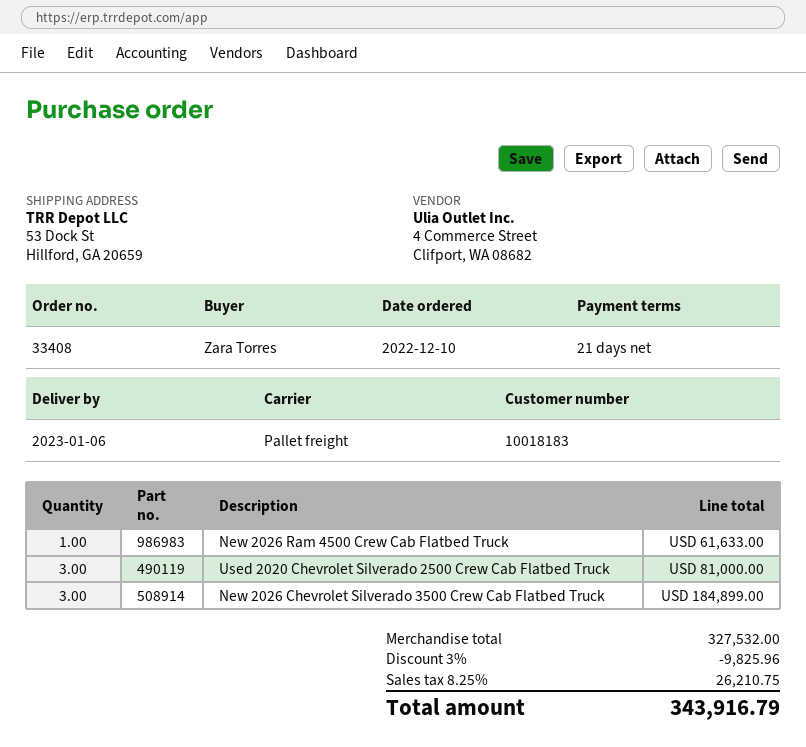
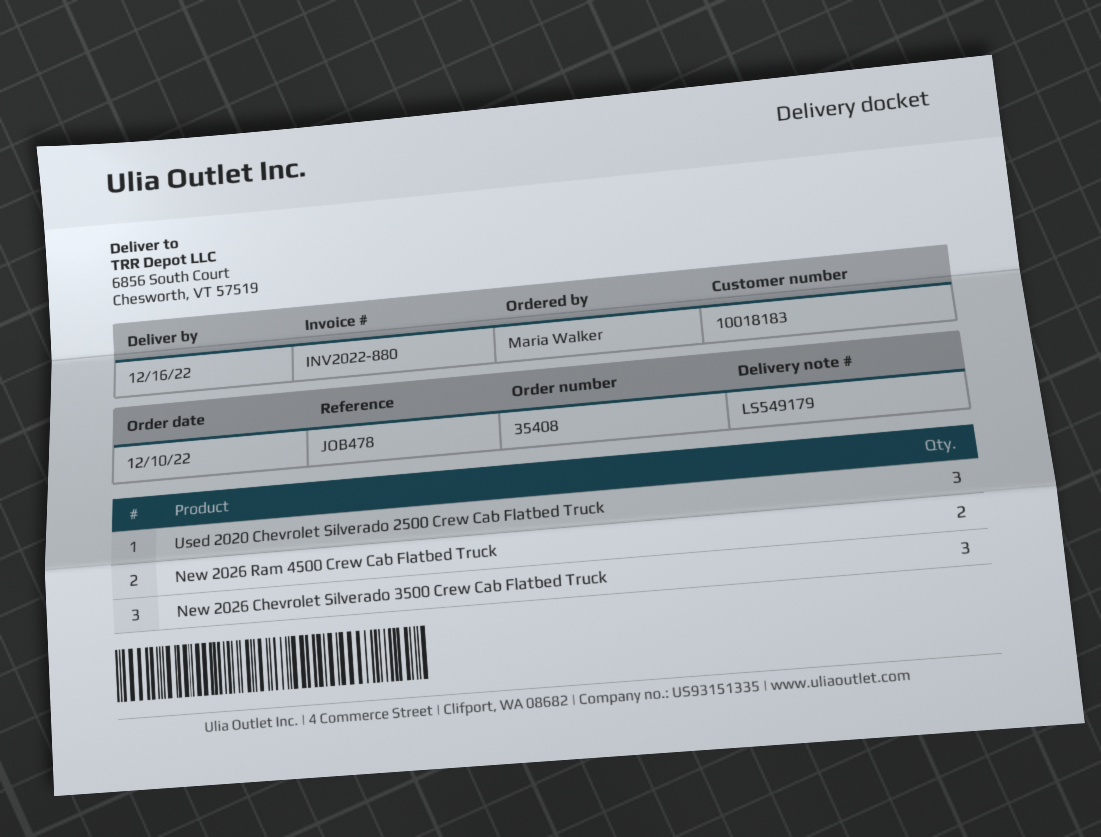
order number: 33408 -> 35408
delivery date: 2023-01-06 -> 2022-12-16
ordered by: Zara Torres -> Maria Walker
ship to: 53 Dock St, Hillford, GA 20659 -> 6856 South Court, Chesworth, VT 57519
New 2026 Ram 4500 Crew Cab Flatbed Truck: 1 -> 2

